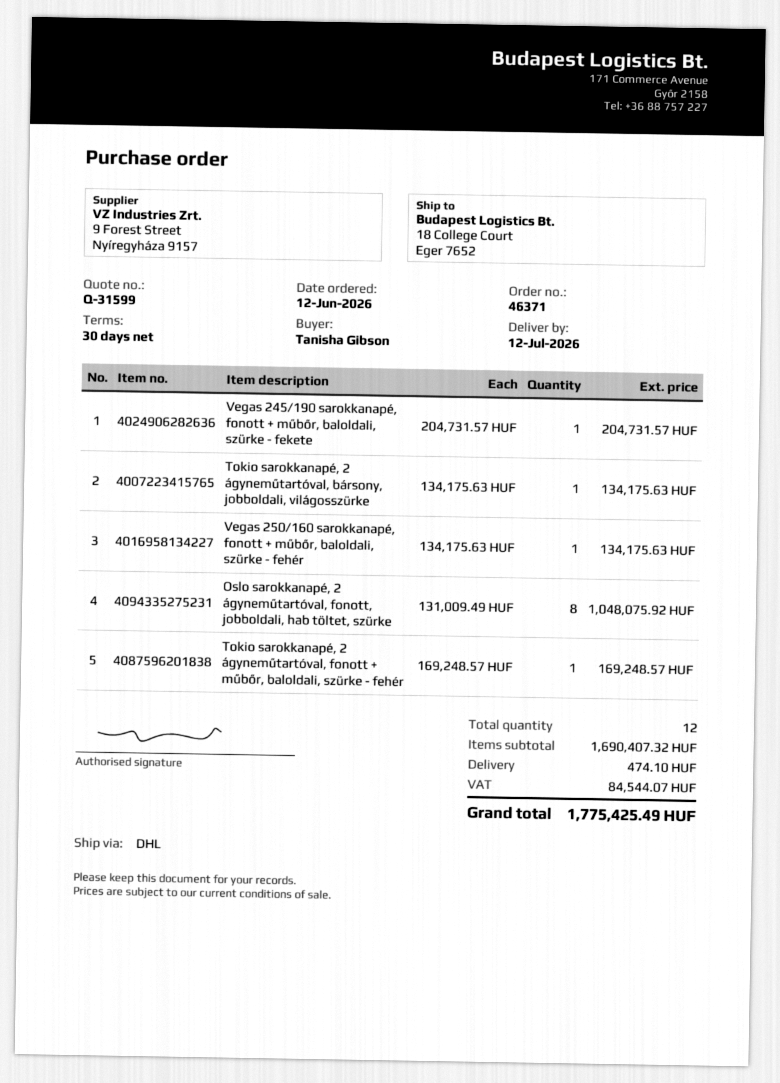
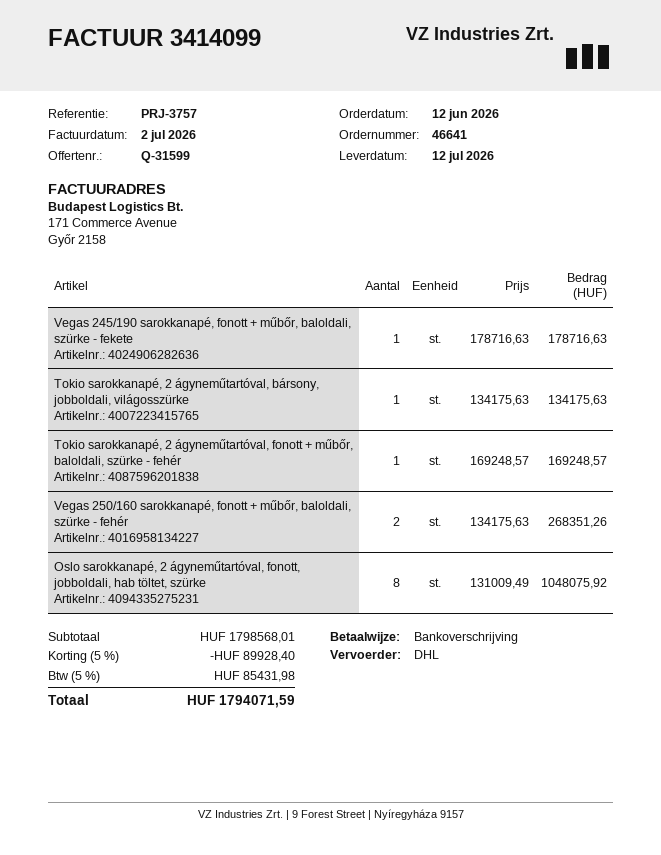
order number: 46371 -> 46641
Vegas 245/190 sarokkanapé, fonott + műbőr, baloldali, szürke - fekete: 1 x 204731.57 = 204731.57 -> 1 x 178716.63 = 178716.63
Vegas 250/160 sarokkanapé, fonott + műbőr, baloldali, szürke - fehér: 1 x 134175.63 = 134175.63 -> 2 x 134175.63 = 268351.26
subtotal: 1690407.32 -> 1798568.01
discount: none -> 5% = 89928.40
shipping: 474.10 -> none
tax: 84544.07 -> 85431.98
total: 1775425.49 -> 1794071.59

